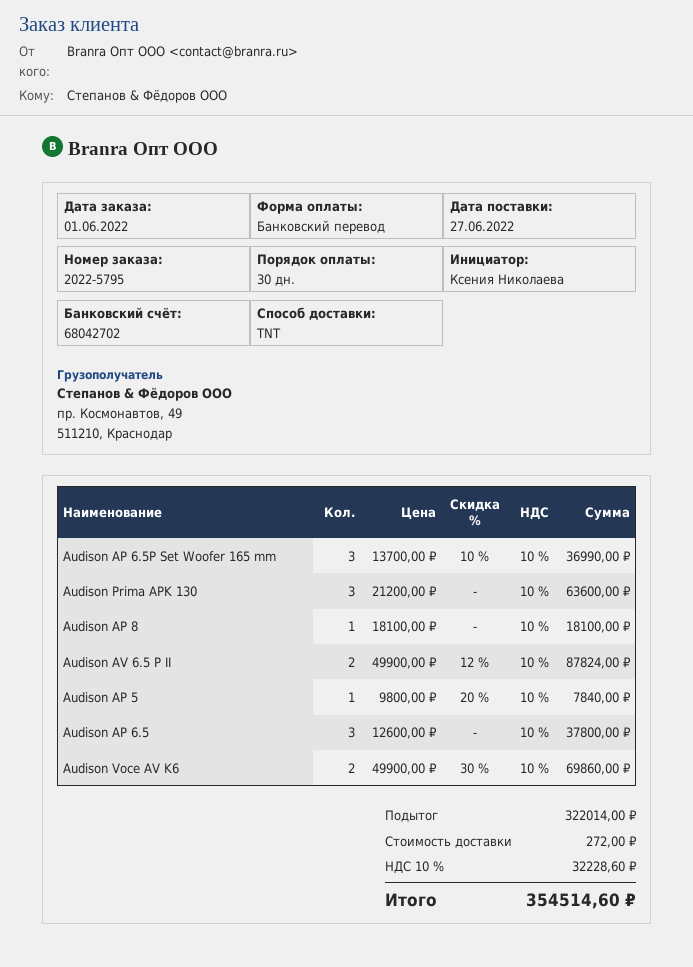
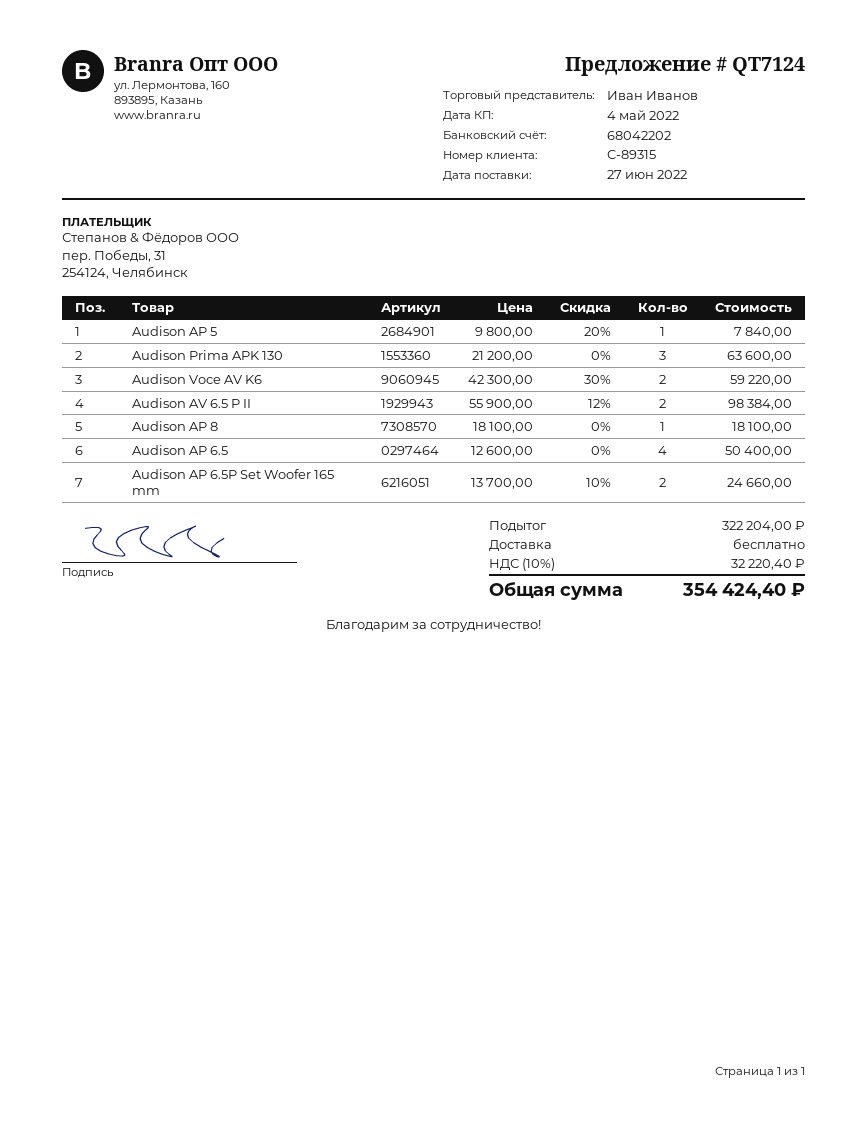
bank account: 68042702 -> 68042202
Audison AP 6.5P Set Woofer 165 mm: 3 x 13700.00 - 10% = 36990.00 -> 2 x 13700.00 - 10% = 24660.00
Audison AV 6.5 P II: 2 x 49900.00 - 12% = 87824.00 -> 2 x 55900.00 - 12% = 98384.00
Audison AP 6.5: 3 x 12600.00 = 37800.00 -> 4 x 12600.00 = 50400.00
Audison Voce AV K6: 2 x 49900.00 - 30% = 69860.00 -> 2 x 42300.00 - 30% = 59220.00
subtotal: 322014.00 -> 322204.00
shipping: 272.00 -> 0.00
tax: 10% = 32228.60 -> 10% = 32220.40
total: 354514.60 -> 354424.40

